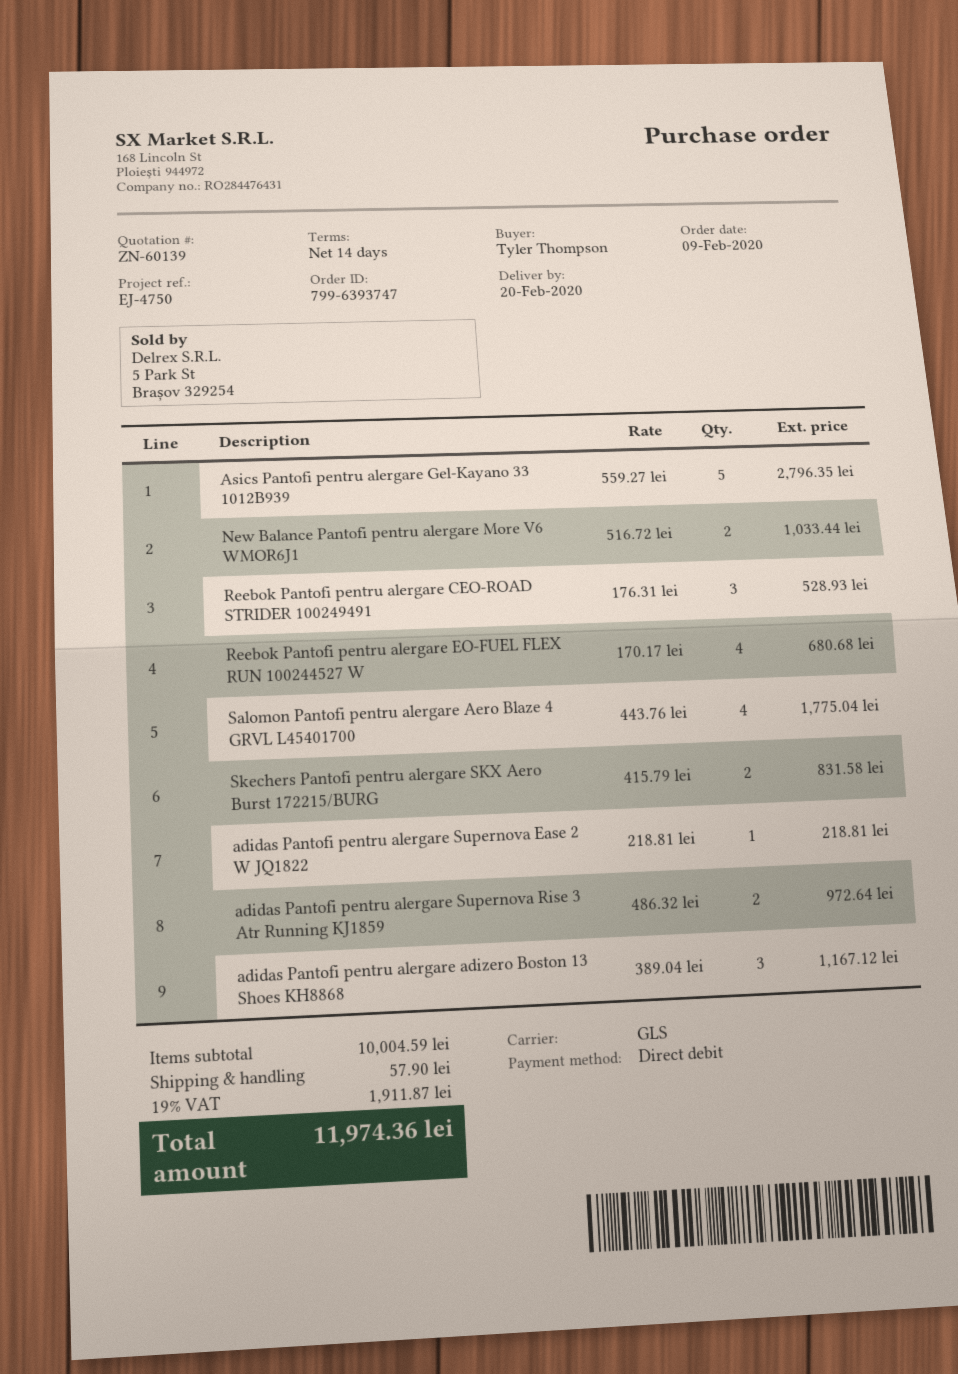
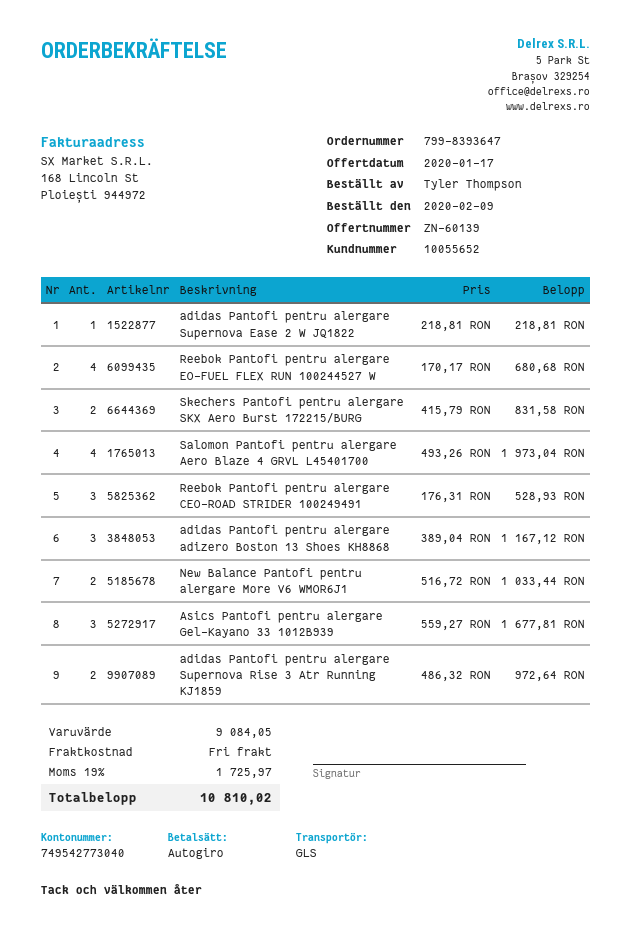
order number: 799-6393747 -> 799-8393647
Asics Pantofi pentru alergare Gel-Kayano 33 1012B939: 5 x 559.27 = 2796.35 -> 3 x 559.27 = 1677.81
Salomon Pantofi pentru alergare Aero Blaze 4 GRVL L45401700: 4 x 443.76 = 1775.04 -> 4 x 493.26 = 1973.04
subtotal: 10004.59 -> 9084.05
shipping: 57.90 -> 0.00
tax: 19% = 1911.87 -> 19% = 1725.97
total: 11974.36 -> 10810.02

